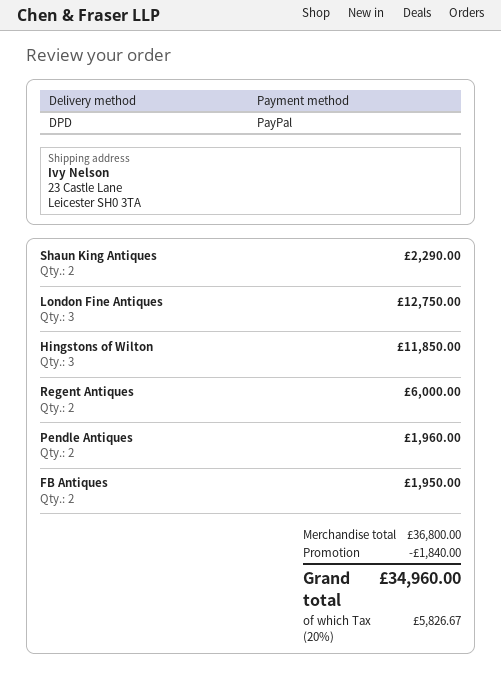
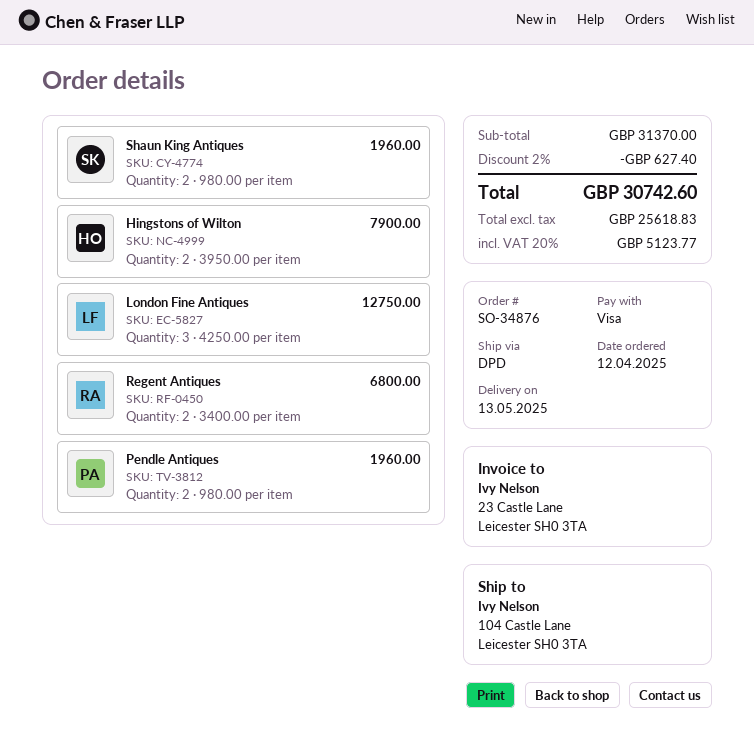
payment method: PayPal -> Visa
ship to: 23 Castle Lane, Leicester SH0 3TA -> 104 Castle Lane, Leicester SH0 3TA
Shaun King Antiques: 2 for 2290.00 -> 2 for 1960.00
Hingstons of Wilton: 3 for 11850.00 -> 2 for 7900.00
Regent Antiques: 2 for 6000.00 -> 2 for 6800.00
FB Antiques: 2 for 1950.00 -> none
subtotal: 36800.00 -> 31370.00
discount: 1840.00 -> 627.40
tax: 20% = 5826.67 -> 20% = 5123.77
total: 34960.00 -> 30742.60

